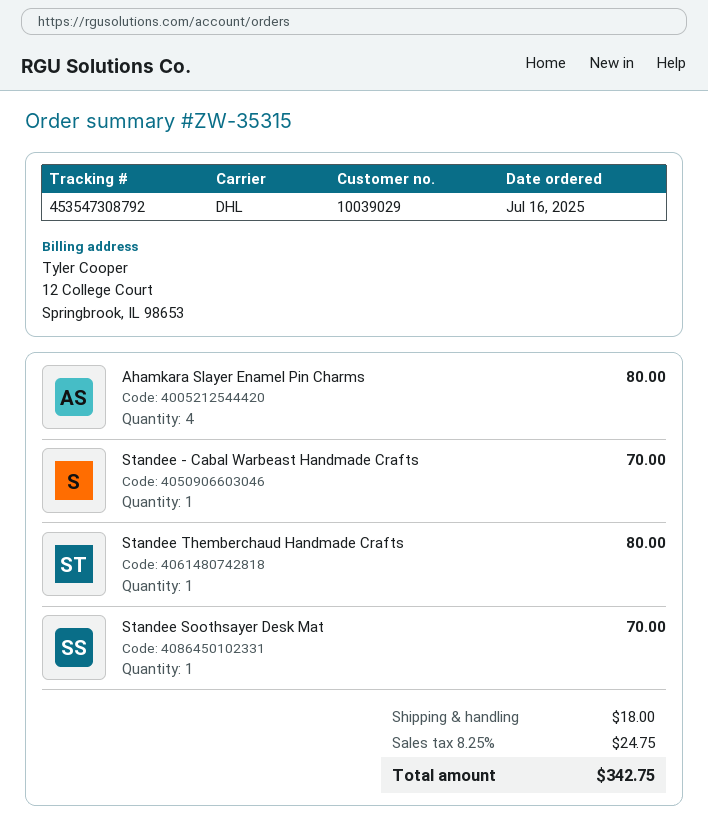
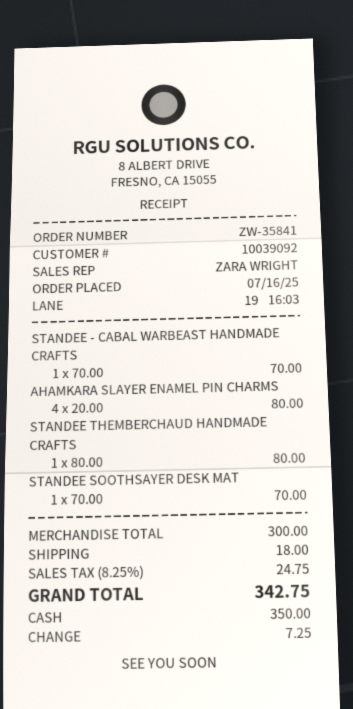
order number: ZW-35315 -> ZW-35841
customer number: 10039029 -> 10039092

